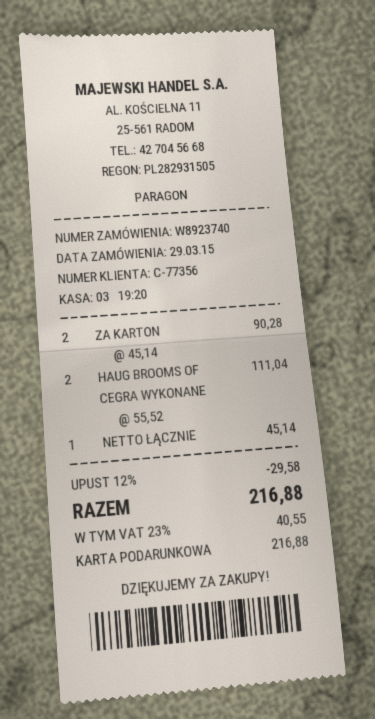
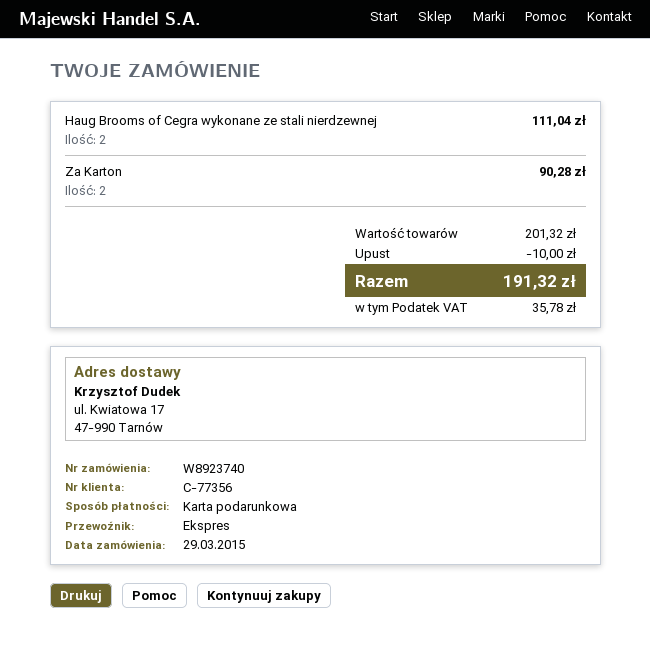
NETTO ŁĄCZNIE: 1 for 45.14 -> none
discount: 29.58 -> 10.00
tax: 40.55 -> 35.78
total: 216.88 -> 191.32

